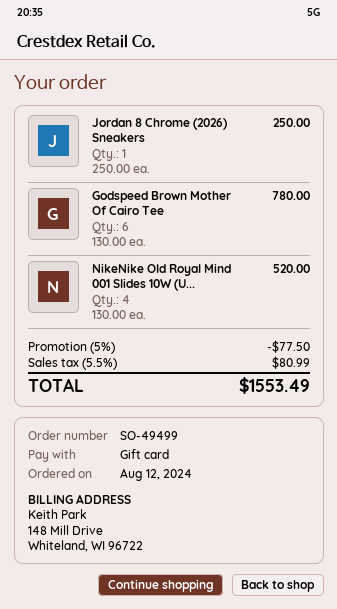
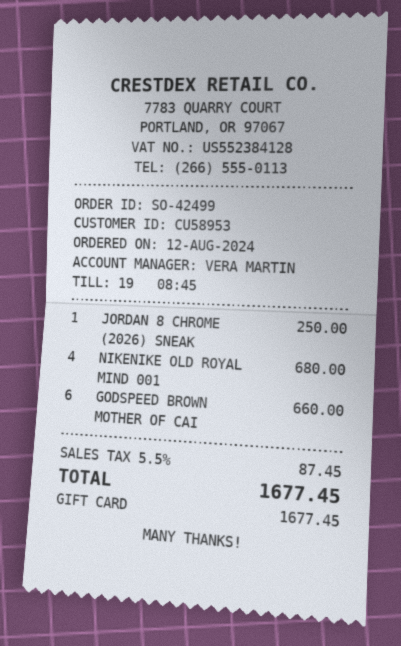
order number: SO-49499 -> SO-42499
Godspeed Brown Mother Of Cairo Tee: 6 for 780.00 -> 6 for 660.00
NikeNike Old Royal Mind 001 Slides 10W (U...: 4 for 520.00 -> 4 for 680.00
discount: 5% = 77.50 -> none
tax: 5.5% = 80.99 -> 5.5% = 87.45
total: 1553.49 -> 1677.45

